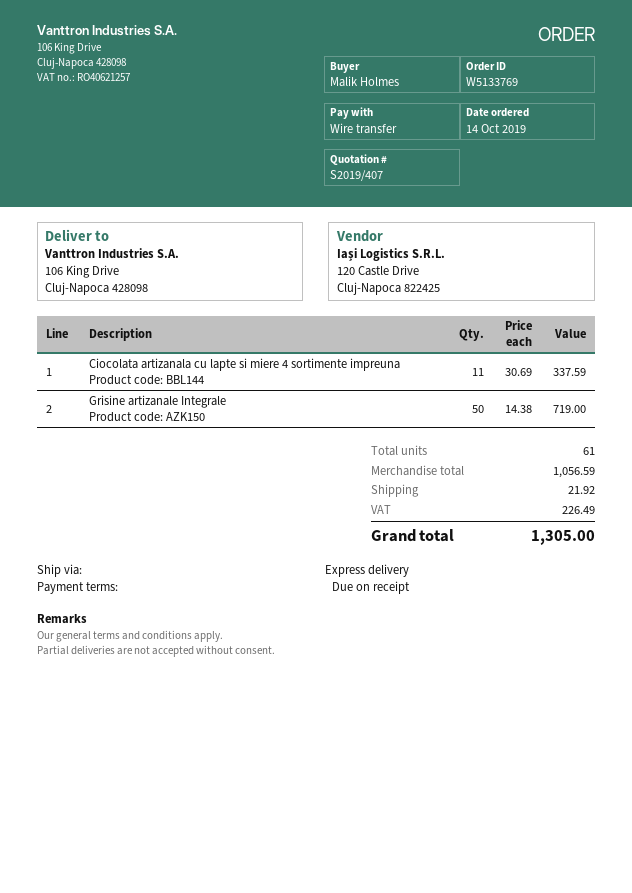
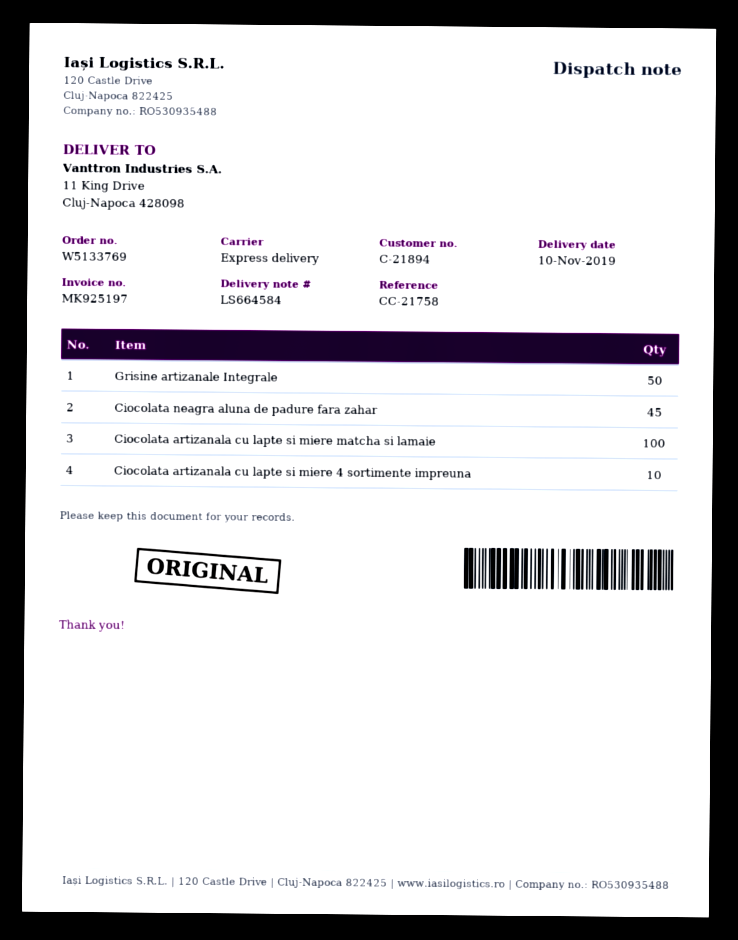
ship to: 106 King Drive, Cluj-Napoca 428098 -> 11 King Drive, Cluj-Napoca 428098
Ciocolata artizanala cu lapte si miere 4 sortimente impreuna: 11 -> 10
Ciocolata neagra aluna de padure fara zahar: none -> 45
Ciocolata artizanala cu lapte si miere matcha si lamaie: none -> 100

